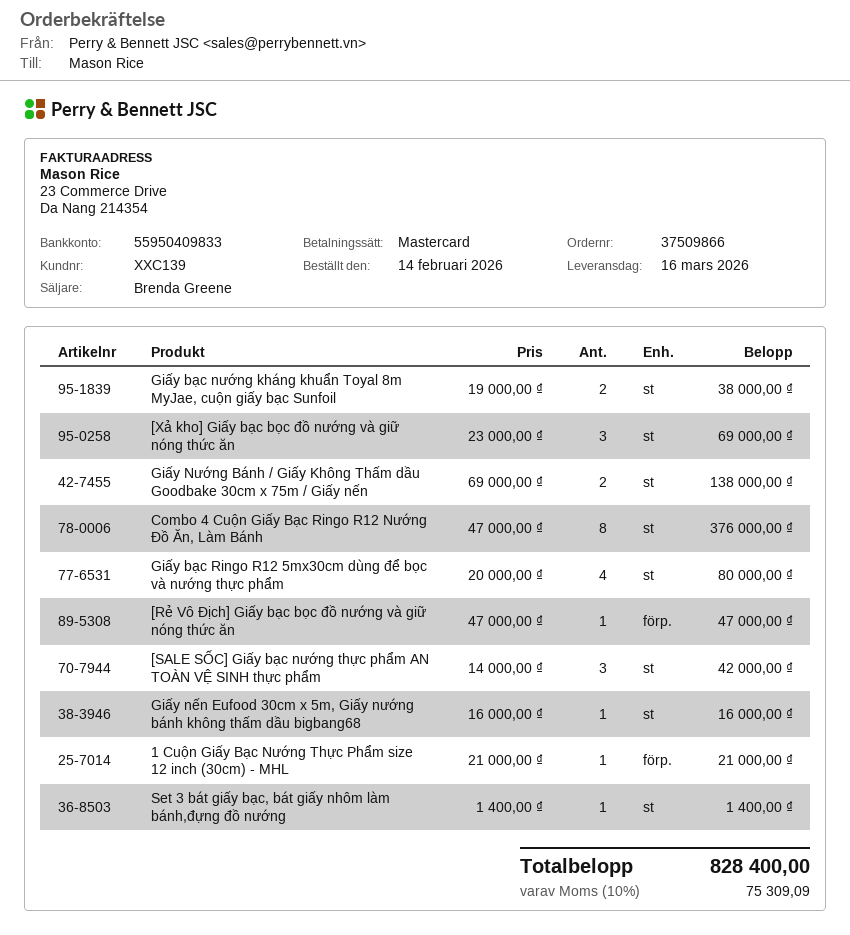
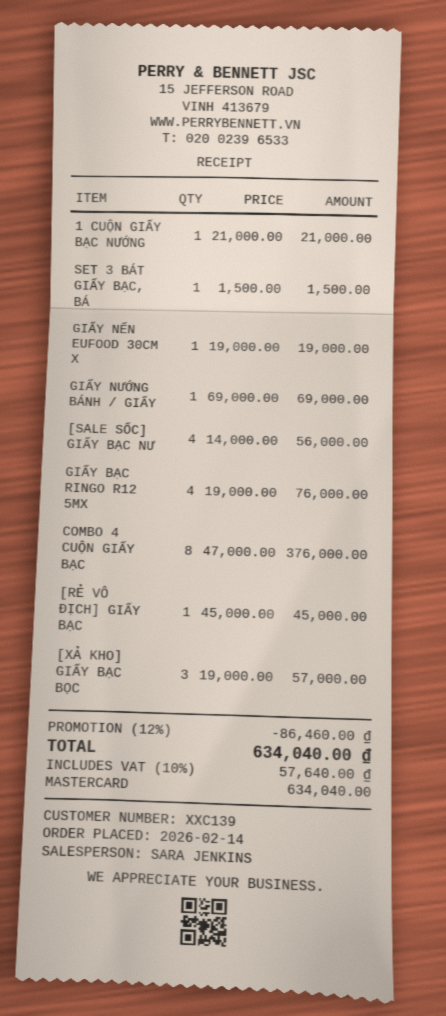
sales rep: Brenda Greene -> SARA JENKINS
Giấy bạc nướng kháng khuẩn Toyal 8m MyJae, cuộn giấy bạc Sunfoil: 2 x 19000.00 = 38000.00 -> none
[Xả kho] Giấy bạc bọc đồ nướng và giữ nóng thức ăn: 3 x 23000.00 = 69000.00 -> 3 x 19000.00 = 57000.00
Giấy Nướng Bánh / Giấy Không Thấm dầu Goodbake 30cm x 75m / Giấy nến: 2 x 69000.00 = 138000.00 -> 1 x 69000.00 = 69000.00
Giấy bạc Ringo R12 5mx30cm dùng để bọc và nướng thực phẩm: 4 x 20000.00 = 80000.00 -> 4 x 19000.00 = 76000.00
[Rẻ Vô Địch] Giấy bạc bọc đồ nướng và giữ nóng thức ăn: 1 x 47000.00 = 47000.00 -> 1 x 45000.00 = 45000.00
[SALE SỐC] Giấy bạc nướng thực phẩm AN TOÀN VỆ SINH thực phẩm: 3 x 14000.00 = 42000.00 -> 4 x 14000.00 = 56000.00
Giấy nến Eufood 30cm x 5m, Giấy nướng bánh không thấm dầu bigbang68: 1 x 16000.00 = 16000.00 -> 1 x 19000.00 = 19000.00
Set 3 bát giấy bạc, bát giấy nhôm làm bánh,đựng đồ nướng: 1 x 1400.00 = 1400.00 -> 1 x 1500.00 = 1500.00
discount: none -> 12% = 86460.00
tax: 10% = 75309.09 -> 10% = 57640.00
total: 828400.00 -> 634040.00

